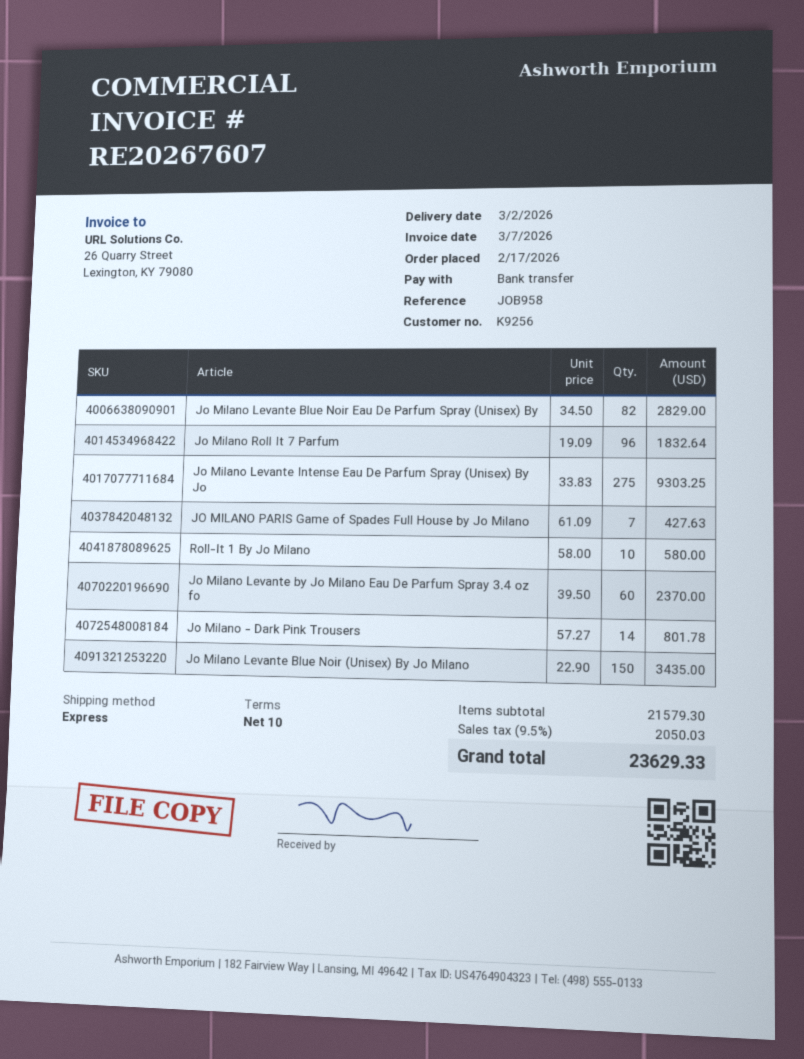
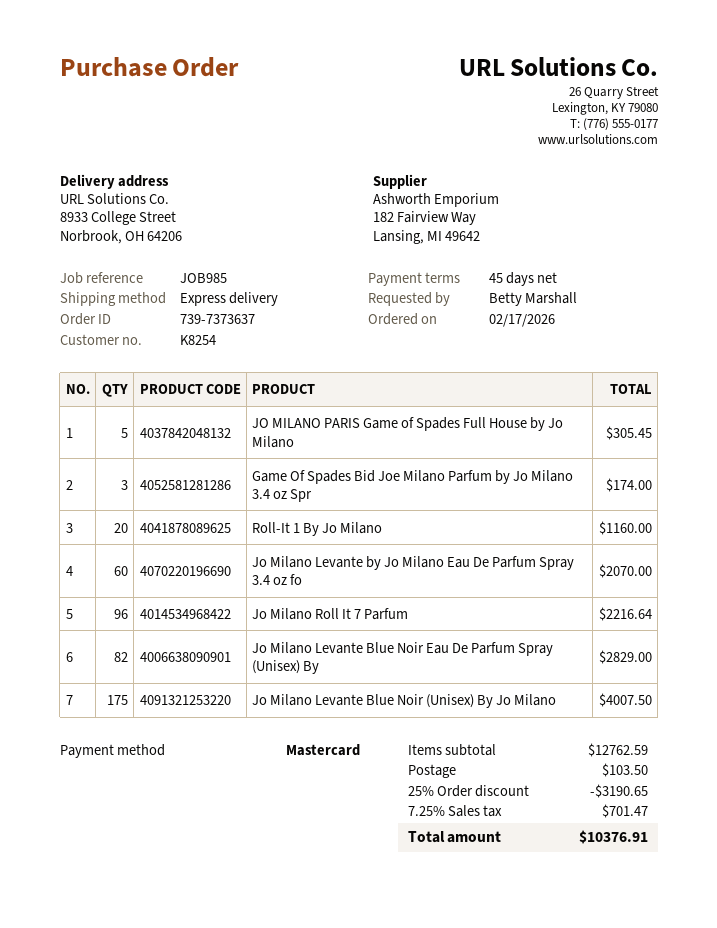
payment terms: 10 days -> 45 days
customer number: K9256 -> K8254
reference: JOB958 -> JOB985
payment method: bank transfer -> Mastercard
Jo Milano Roll It 7 Parfum: 96 for 1832.64 -> 96 for 2216.64
Jo Milano Levante Intense Eau De Parfum Spray (Unisex) By Jo: 275 for 9303.25 -> none
JO MILANO PARIS Game of Spades Full House by Jo Milano: 7 for 427.63 -> 5 for 305.45
Roll-It 1 By Jo Milano: 10 for 580.00 -> 20 for 1160.00
Jo Milano Levante by Jo Milano Eau De Parfum Spray 3.4 oz fo: 60 for 2370.00 -> 60 for 2070.00
Jo Milano - Dark Pink Trousers: 14 for 801.78 -> none
Jo Milano Levante Blue Noir (Unisex) By Jo Milano: 150 for 3435.00 -> 175 for 4007.50
Game Of Spades Bid Joe Milano Parfum by Jo Milano 3.4 oz Spr: none -> 3 for 174.00
subtotal: 21579.30 -> 12762.59
discount: none -> 25% = 3190.65
shipping: none -> 103.50
tax: 9.5% = 2050.03 -> 7.25% = 701.47
total: 23629.33 -> 10376.91

